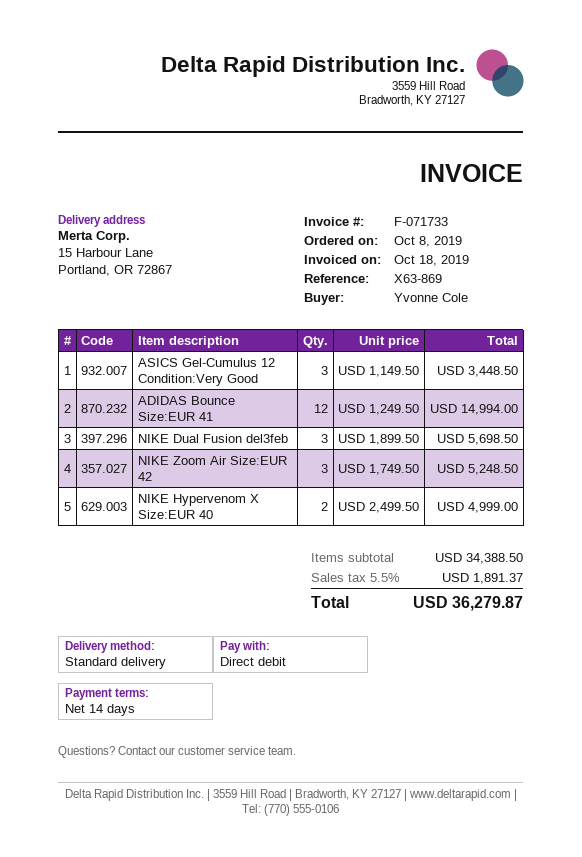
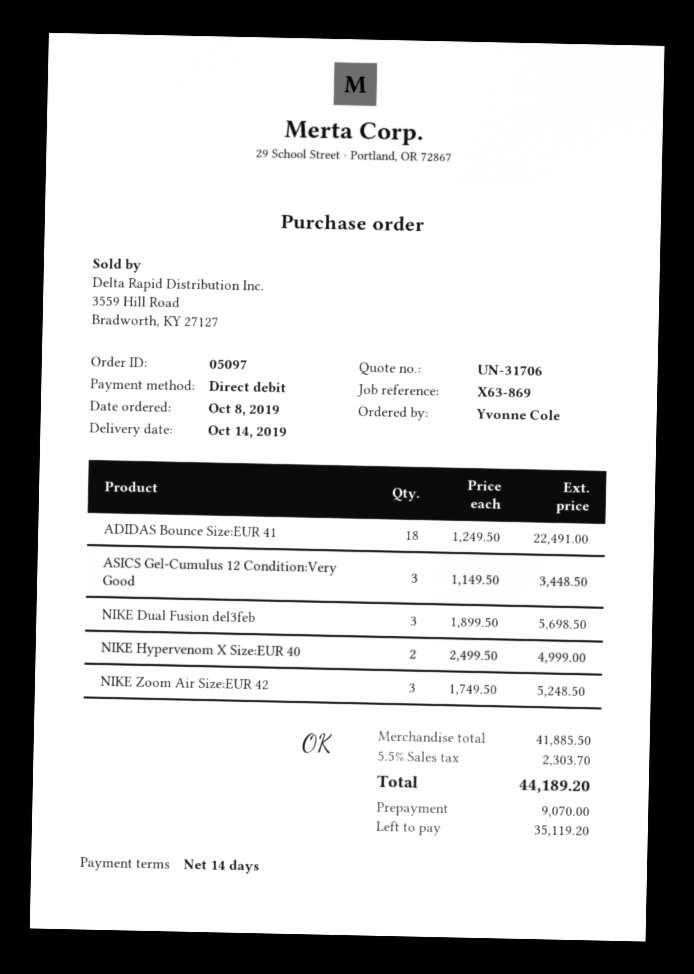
ADIDAS Bounce Size:EUR 41: 12 x 1249.50 = 14994.00 -> 18 x 1249.50 = 22491.00
subtotal: 34388.50 -> 41885.50
tax: 5.5% = 1891.37 -> 5.5% = 2303.70
total: 36279.87 -> 44189.20

